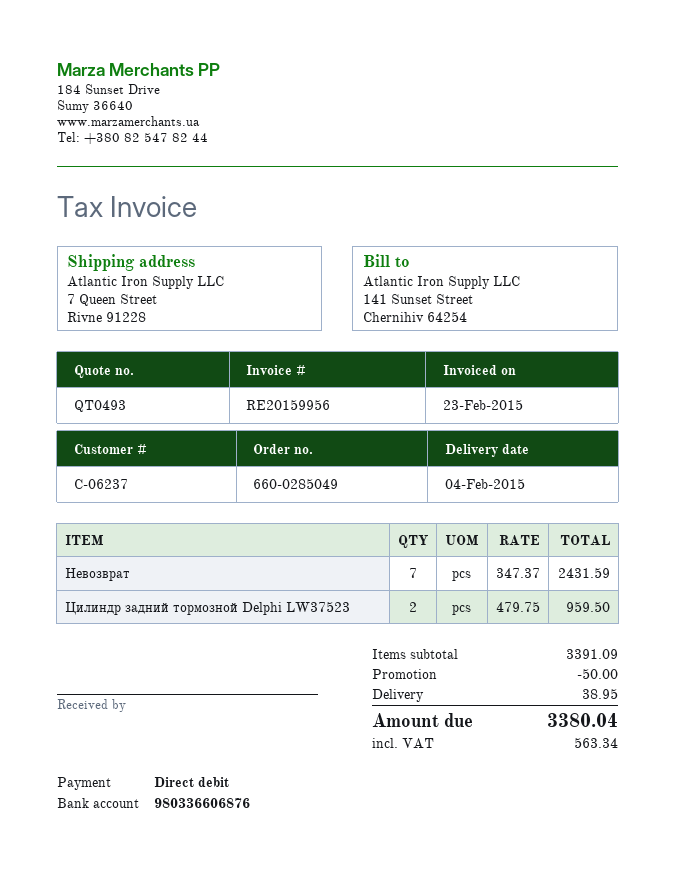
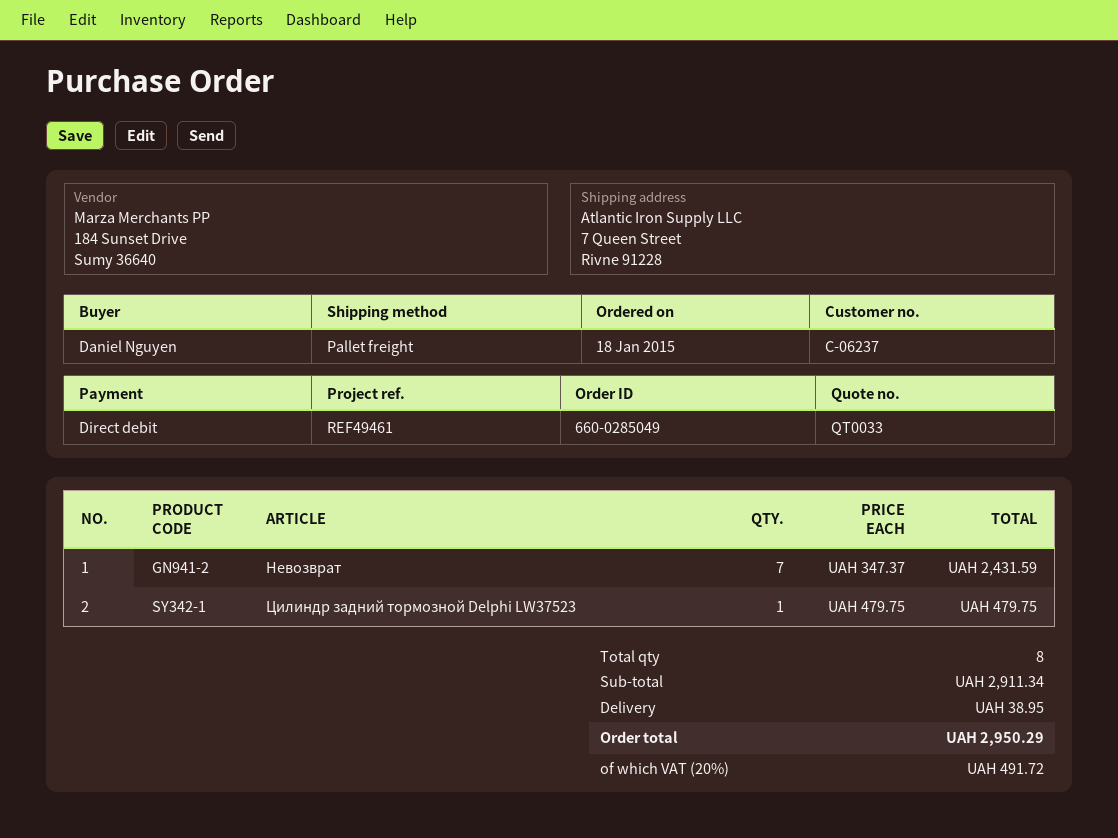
quote number: QT0493 -> QT0033
Цилиндр задний тормозной Delphi LW37523: 2 x 479.75 = 959.50 -> 1 x 479.75 = 479.75
subtotal: 3391.09 -> 2911.34
discount: 50.00 -> none
tax: 563.34 -> 491.72
total: 3380.04 -> 2950.29

